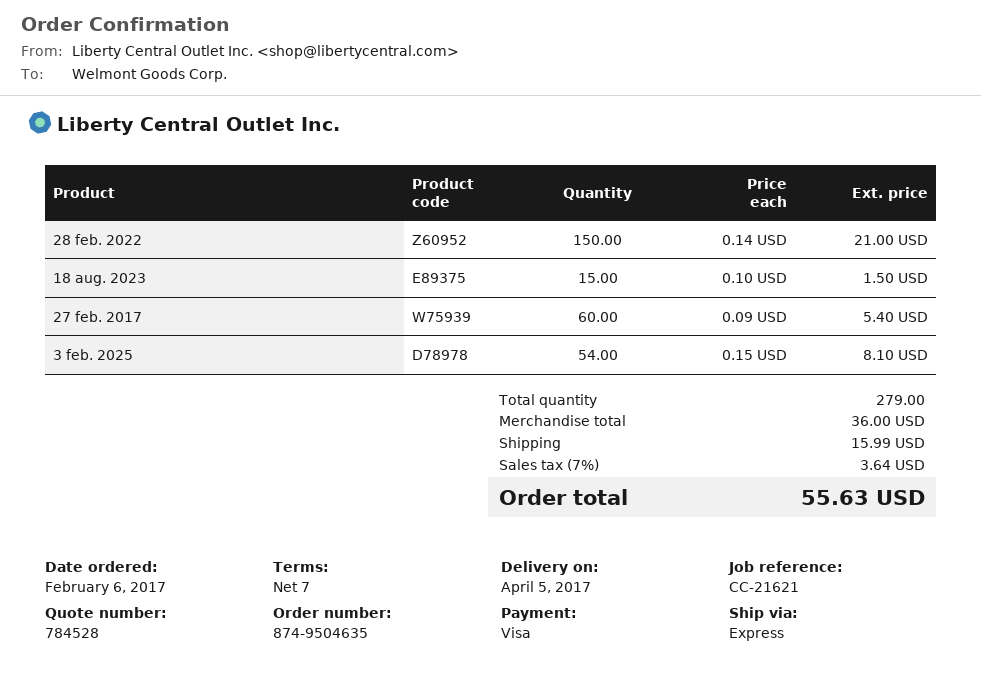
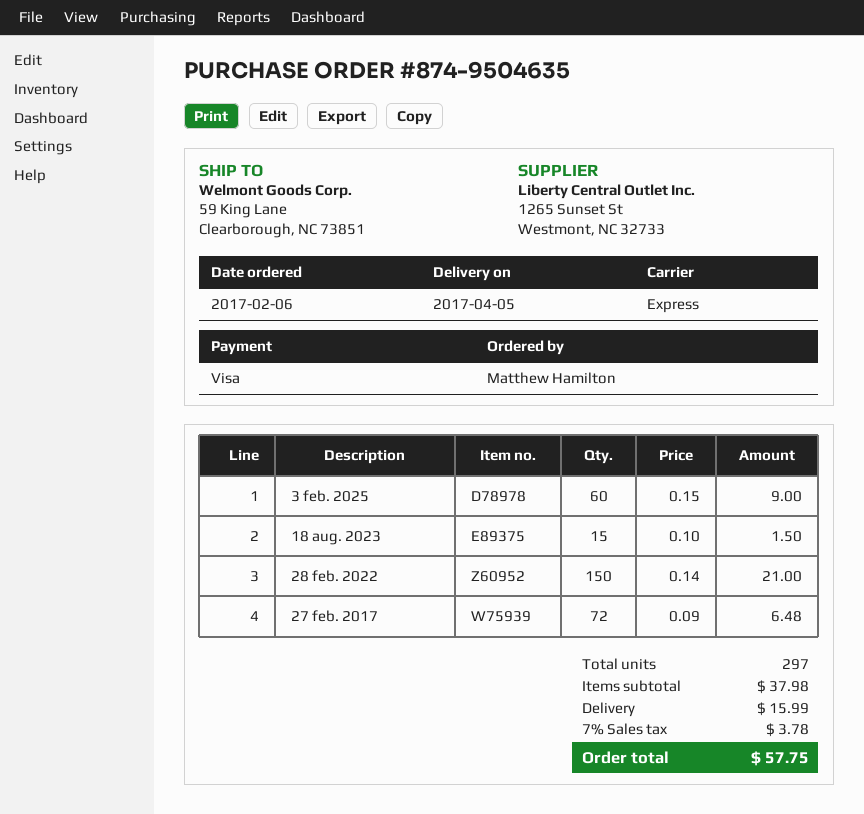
27 feb. 2017: 60 x 0.09 = 5.40 -> 72 x 0.09 = 6.48
3 feb. 2025: 54 x 0.15 = 8.10 -> 60 x 0.15 = 9.00
total quantity: 279 -> 297
subtotal: 36.00 -> 37.98
tax: 7% = 3.64 -> 7% = 3.78
total: 55.63 -> 57.75

